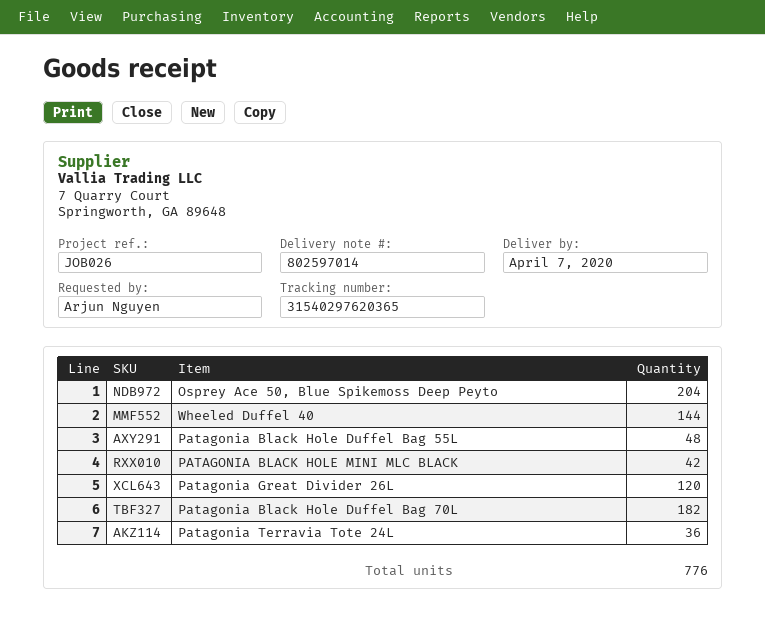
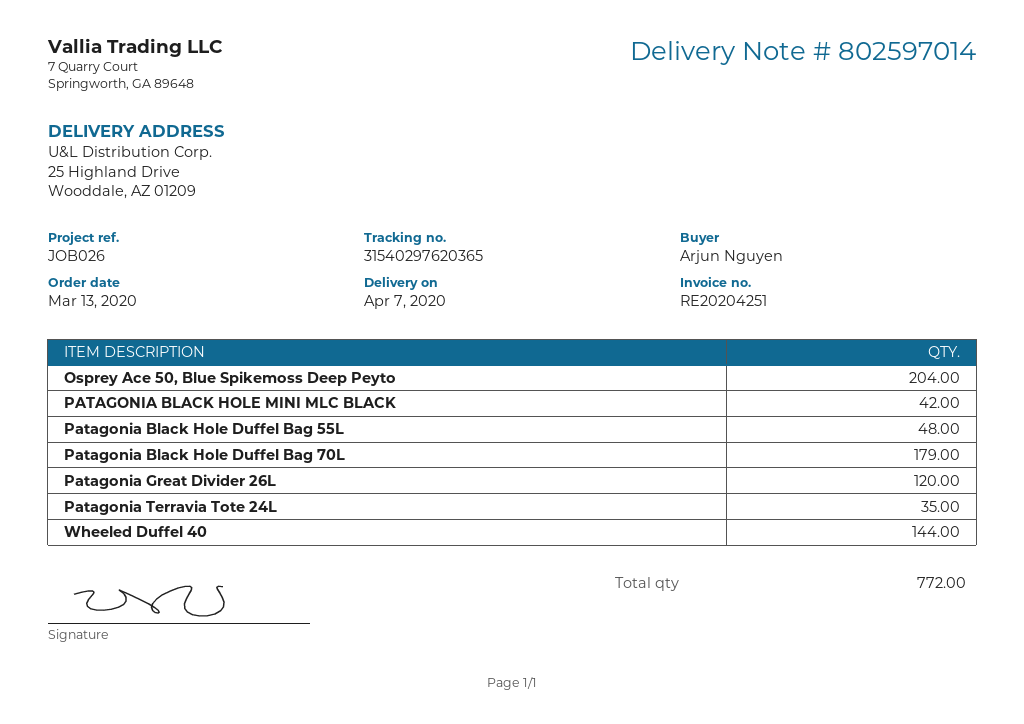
Patagonia Black Hole Duffel Bag 70L: 182 -> 179
Patagonia Terravia Tote 24L: 36 -> 35
total quantity: 776 -> 772

